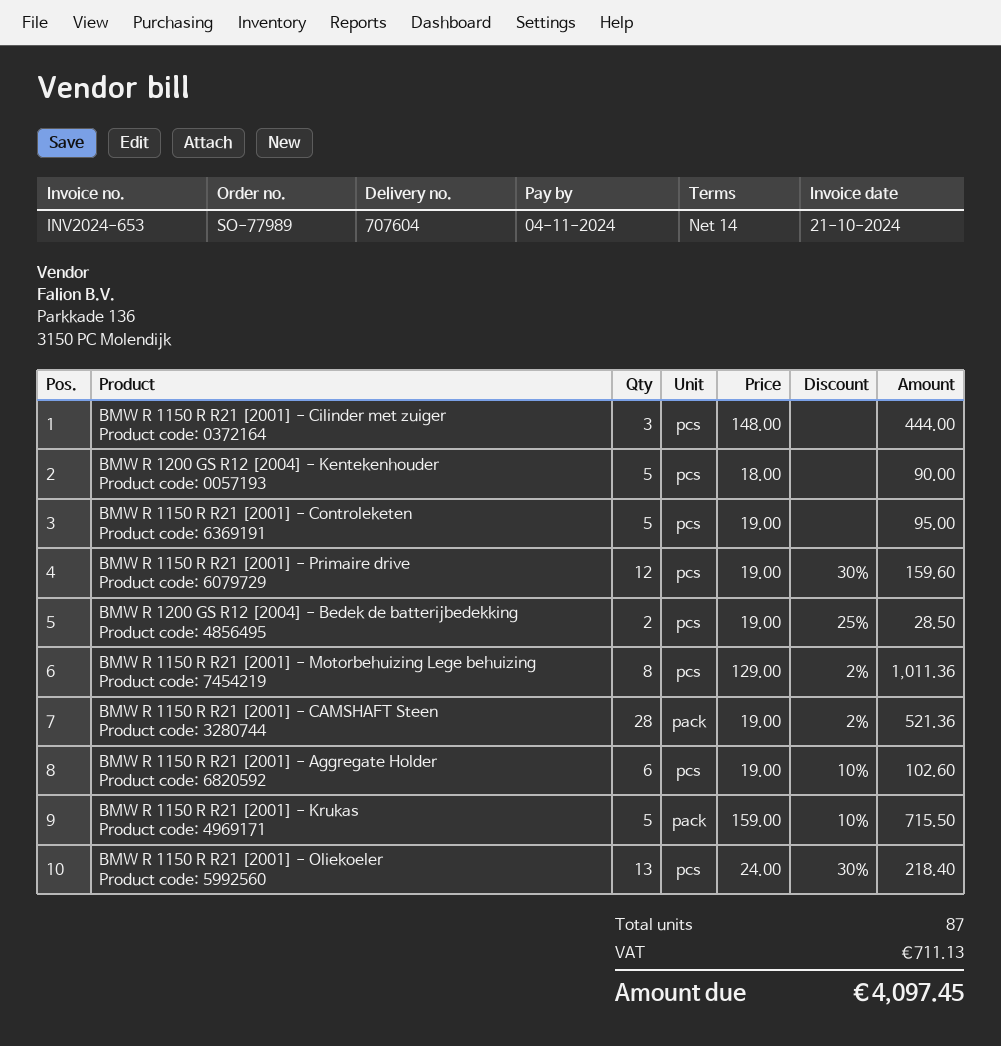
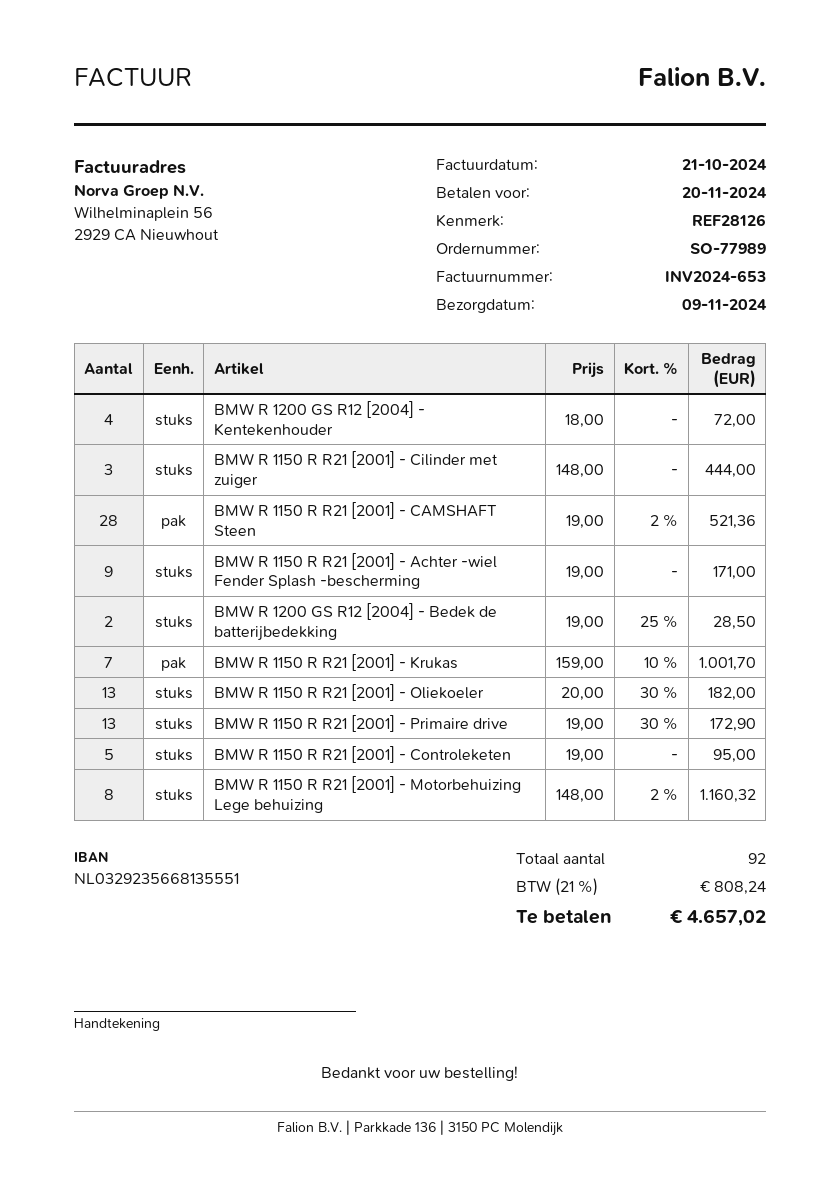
due date: 2024-11-04 -> 2024-11-20
BMW R 1200 GS R12 [2004] - Kentekenhouder: 5 x 18.00 = 90.00 -> 4 x 18.00 = 72.00
BMW R 1150 R R21 [2001] - Primaire drive: 12 x 19.00 - 30% = 159.60 -> 13 x 19.00 - 30% = 172.90
BMW R 1150 R R21 [2001] - Motorbehuizing Lege behuizing: 8 x 129.00 - 2% = 1011.36 -> 8 x 148.00 - 2% = 1160.32
BMW R 1150 R R21 [2001] - Aggregate Holder: 6 x 19.00 - 10% = 102.60 -> none
BMW R 1150 R R21 [2001] - Krukas: 5 x 159.00 - 10% = 715.50 -> 7 x 159.00 - 10% = 1001.70
BMW R 1150 R R21 [2001] - Oliekoeler: 13 x 24.00 - 30% = 218.40 -> 13 x 20.00 - 30% = 182.00
BMW R 1150 R R21 [2001] - Achter -wiel Fender Splash -bescherming: none -> 9 x 19.00 = 171.00
total quantity: 87 -> 92
tax: 711.13 -> 808.24
total: 4097.45 -> 4657.02

